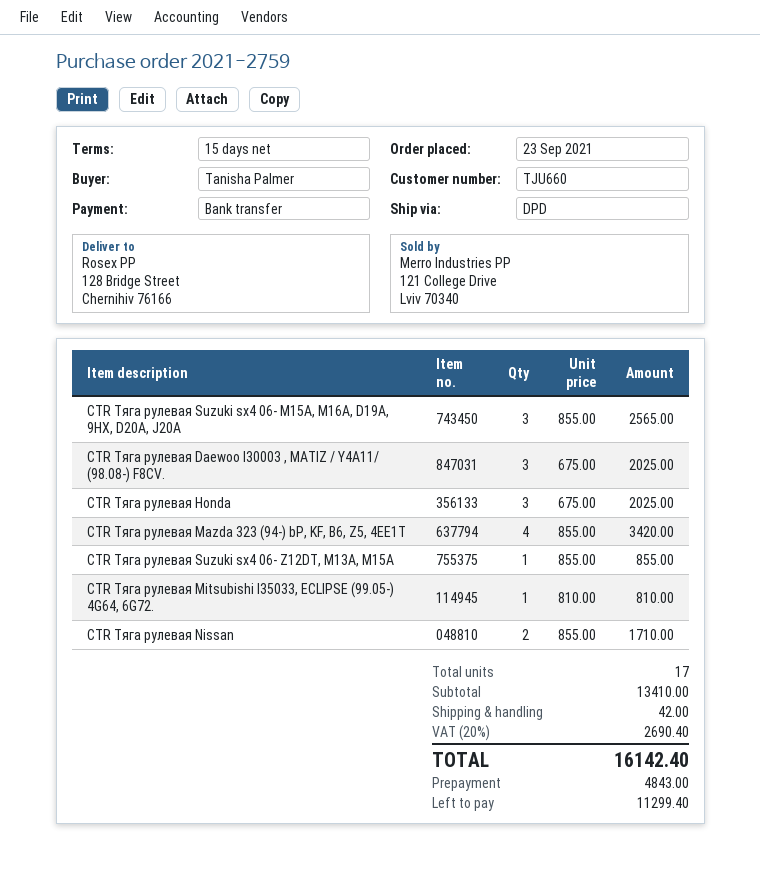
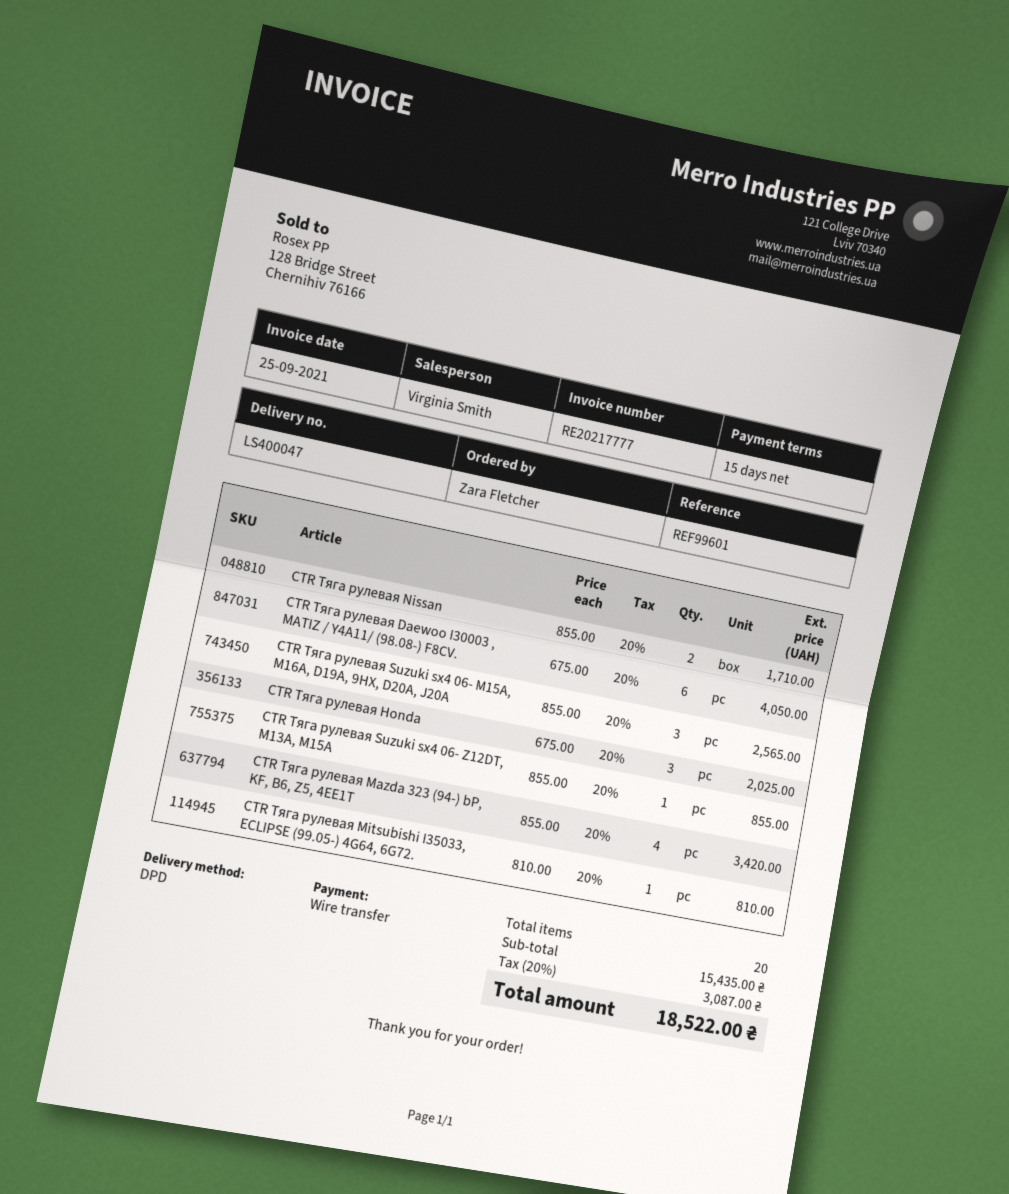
ordered by: Tanisha Palmer -> Zara Fletcher
CTR Тяга рулевая Daewoo I30003 , MATIZ / Y4A11/ (98.08-) F8CV.: 3 x 675.00 = 2025.00 -> 6 x 675.00 = 4050.00
total quantity: 17 -> 20
subtotal: 13410.00 -> 15435.00
shipping: 42.00 -> none
tax: 20% = 2690.40 -> 20% = 3087.00
total: 16142.40 -> 18522.00

